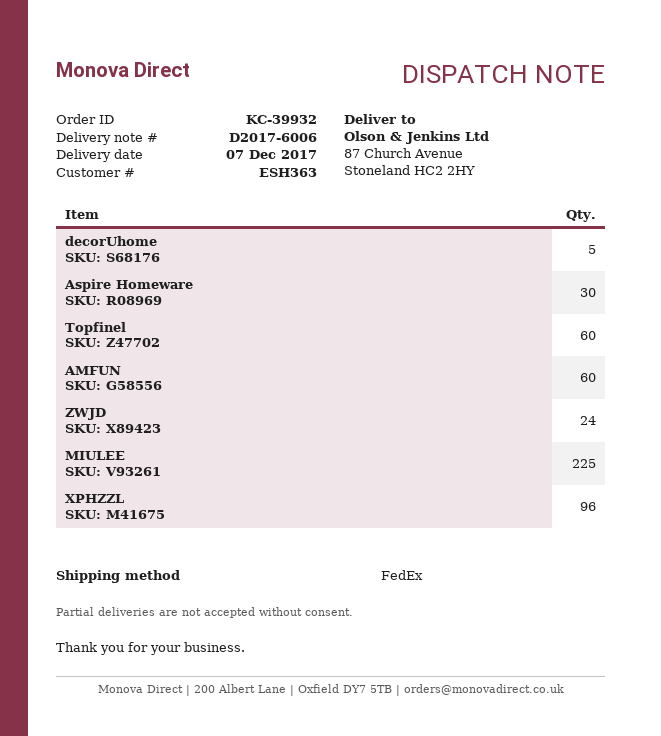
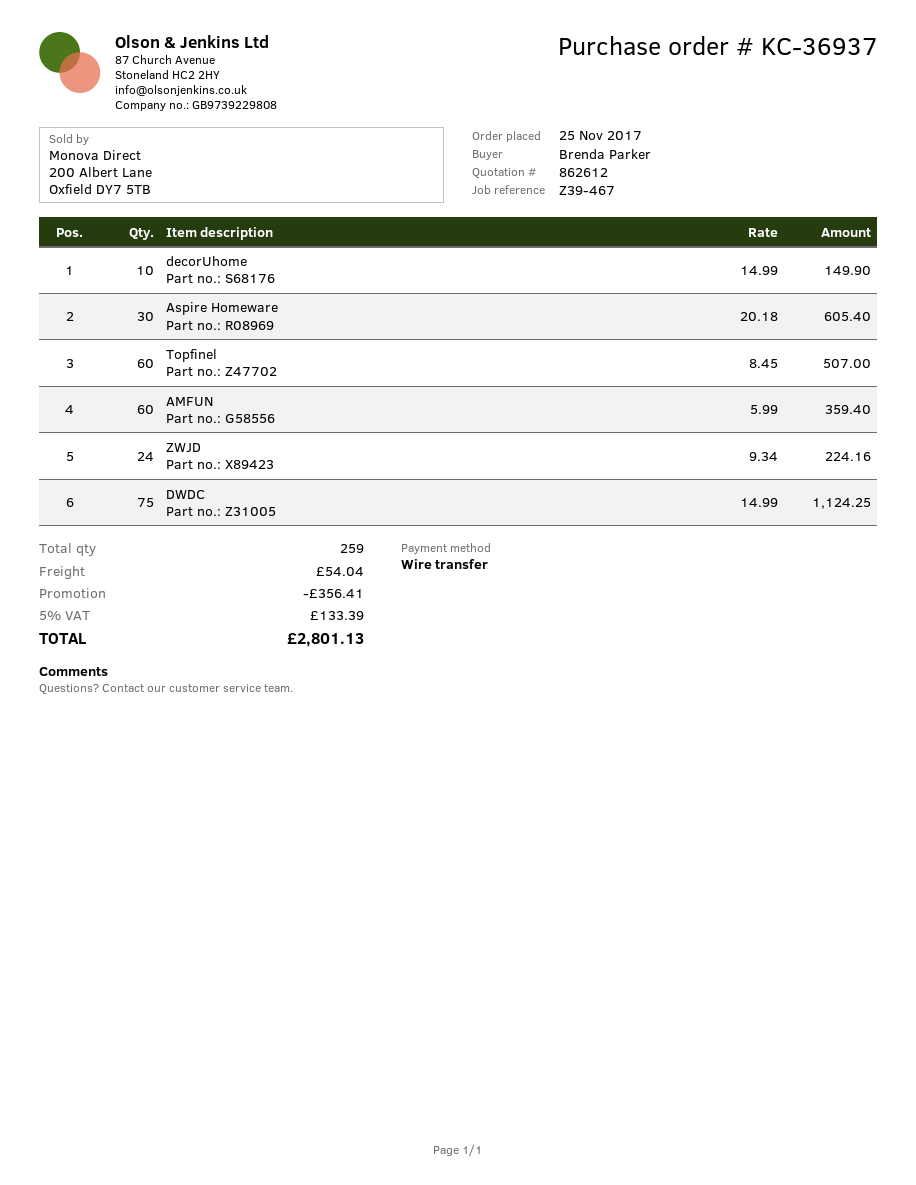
order number: KC-39932 -> KC-36937
decorUhome: 5 -> 10
MIULEE: 225 -> none
XPHZZL: 96 -> none
DWDC: none -> 75

